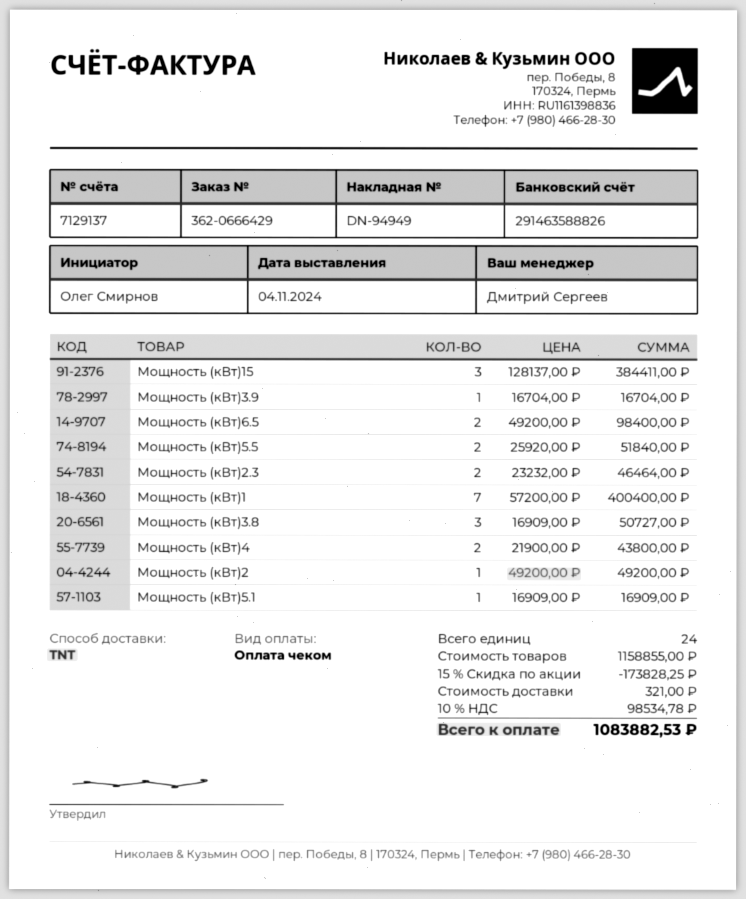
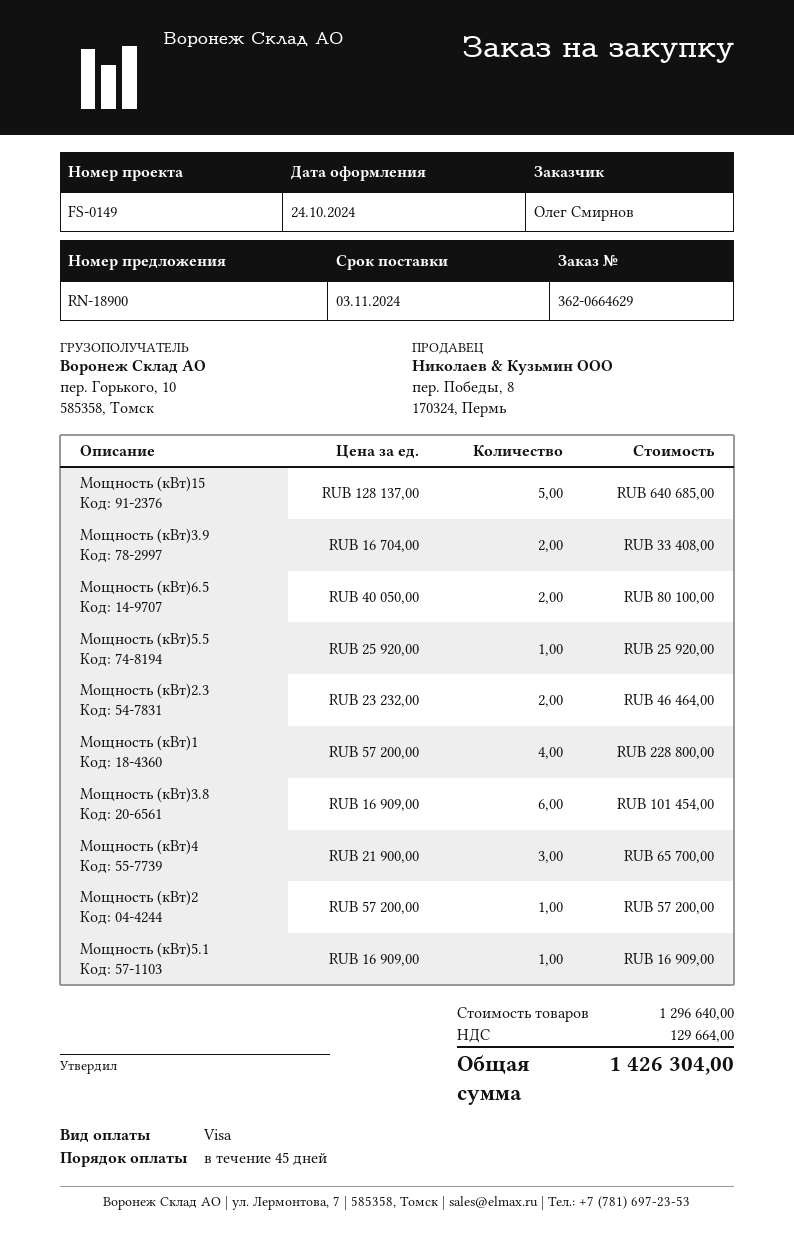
order number: 362-0666429 -> 362-0664629
payment method: cheque -> Visa
Мощность (кВт)15: 3 x 128137.00 = 384411.00 -> 5 x 128137.00 = 640685.00
Мощность (кВт)3.9: 1 x 16704.00 = 16704.00 -> 2 x 16704.00 = 33408.00
Мощность (кВт)6.5: 2 x 49200.00 = 98400.00 -> 2 x 40050.00 = 80100.00
Мощность (кВт)5.5: 2 x 25920.00 = 51840.00 -> 1 x 25920.00 = 25920.00
Мощность (кВт)1: 7 x 57200.00 = 400400.00 -> 4 x 57200.00 = 228800.00
Мощность (кВт)3.8: 3 x 16909.00 = 50727.00 -> 6 x 16909.00 = 101454.00
Мощность (кВт)4: 2 x 21900.00 = 43800.00 -> 3 x 21900.00 = 65700.00
Мощность (кВт)2: 1 x 49200.00 = 49200.00 -> 1 x 57200.00 = 57200.00
subtotal: 1158855.00 -> 1296640.00
discount: 15% = 173828.25 -> none
shipping: 321.00 -> none
tax: 98534.78 -> 129664.00
total: 1083882.53 -> 1426304.00

